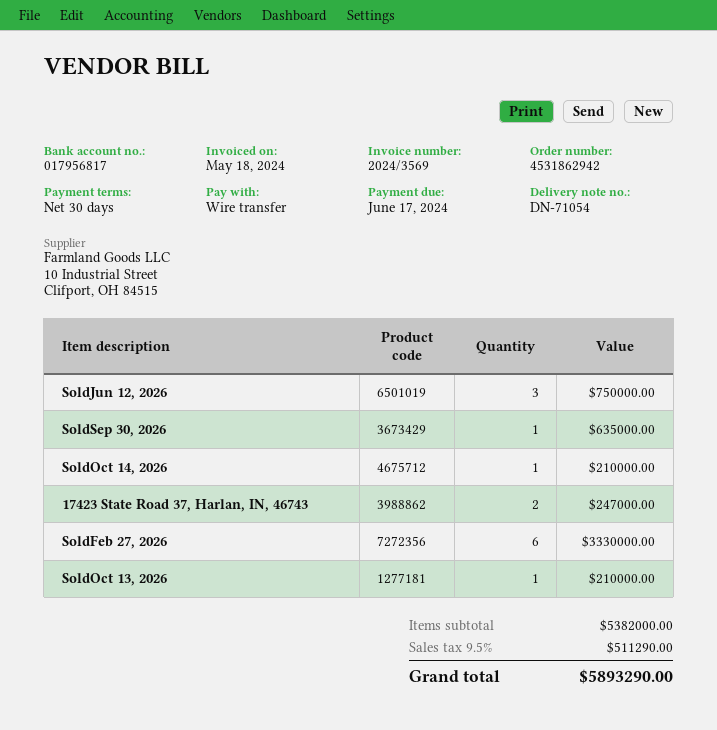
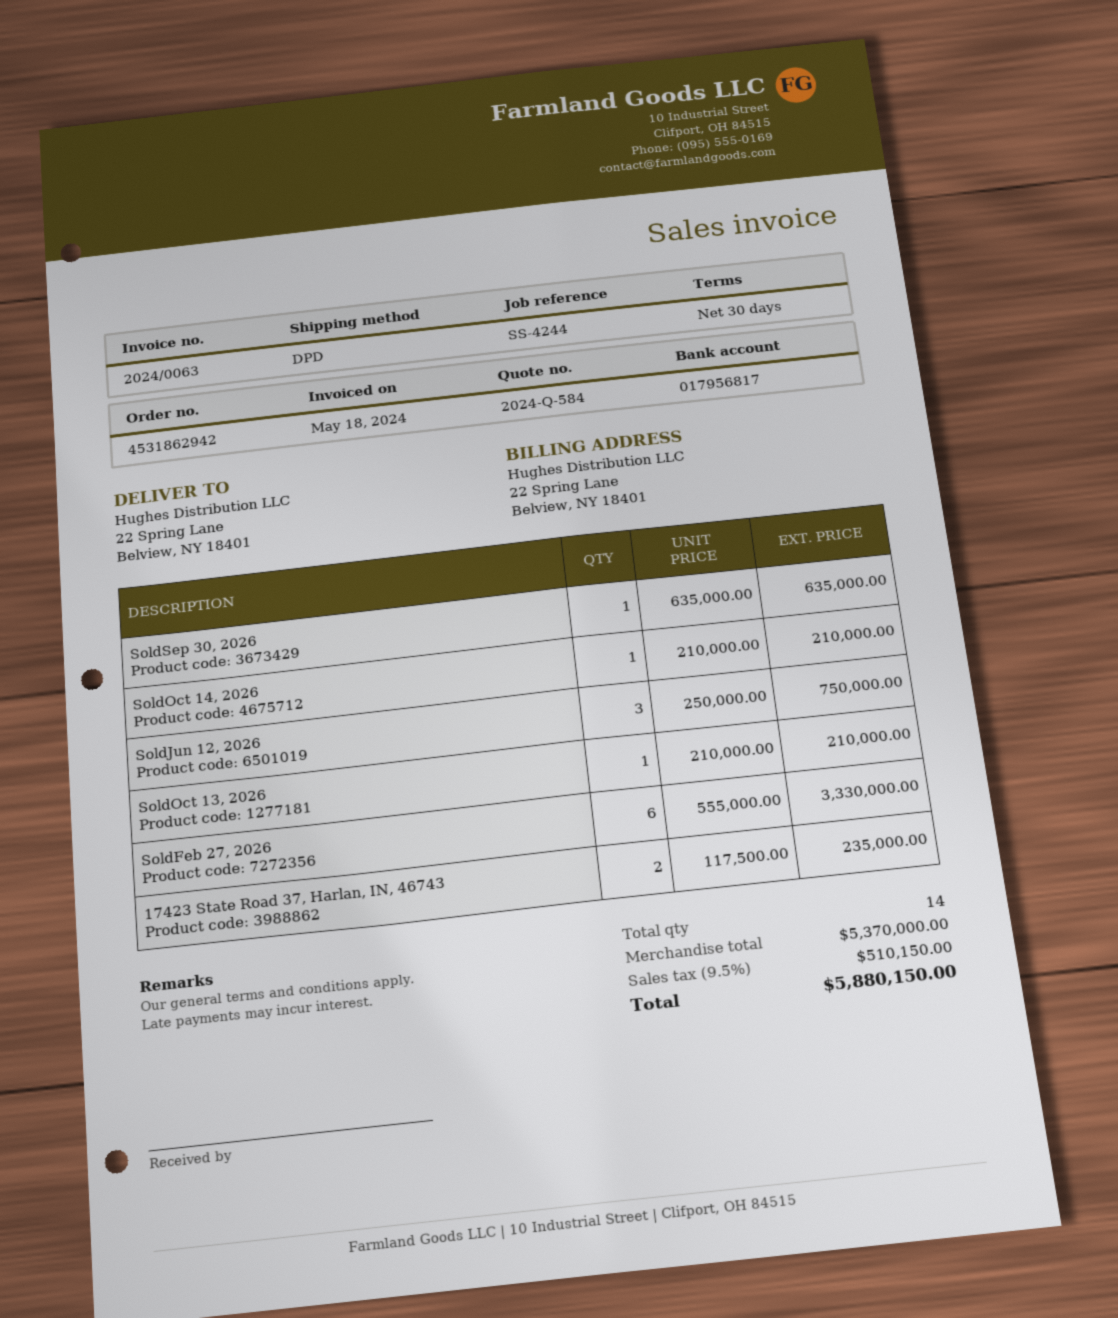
invoice number: 2024/3569 -> 2024/0063
17423 State Road 37, Harlan, IN, 46743: 2 for 247000.00 -> 2 for 235000.00
subtotal: 5382000.00 -> 5370000.00
tax: 9.5% = 511290.00 -> 9.5% = 510150.00
total: 5893290.00 -> 5880150.00

